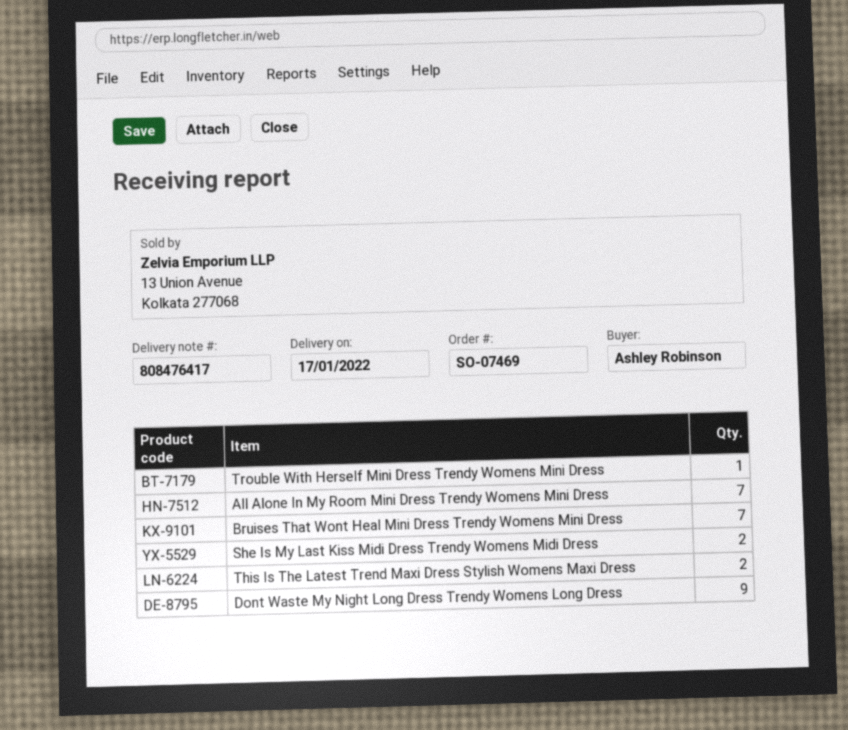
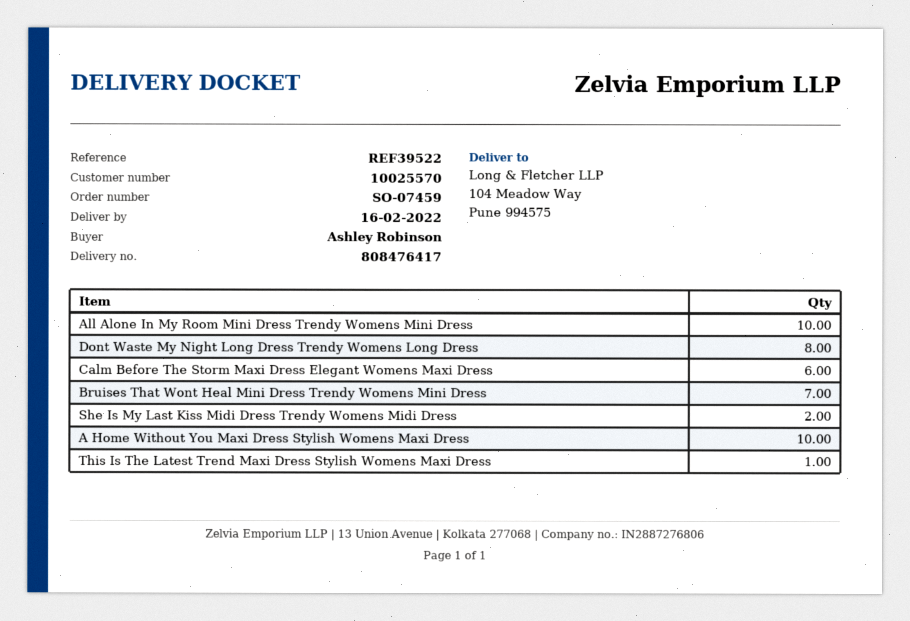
order number: SO-07469 -> SO-07459
delivery date: 2022-01-17 -> 2022-02-16
Trouble With Herself Mini Dress Trendy Womens Mini Dress: 1 -> none
All Alone In My Room Mini Dress Trendy Womens Mini Dress: 7 -> 10
This Is The Latest Trend Maxi Dress Stylish Womens Maxi Dress: 2 -> 1
Dont Waste My Night Long Dress Trendy Womens Long Dress: 9 -> 8
Calm Before The Storm Maxi Dress Elegant Womens Maxi Dress: none -> 6
A Home Without You Maxi Dress Stylish Womens Maxi Dress: none -> 10

